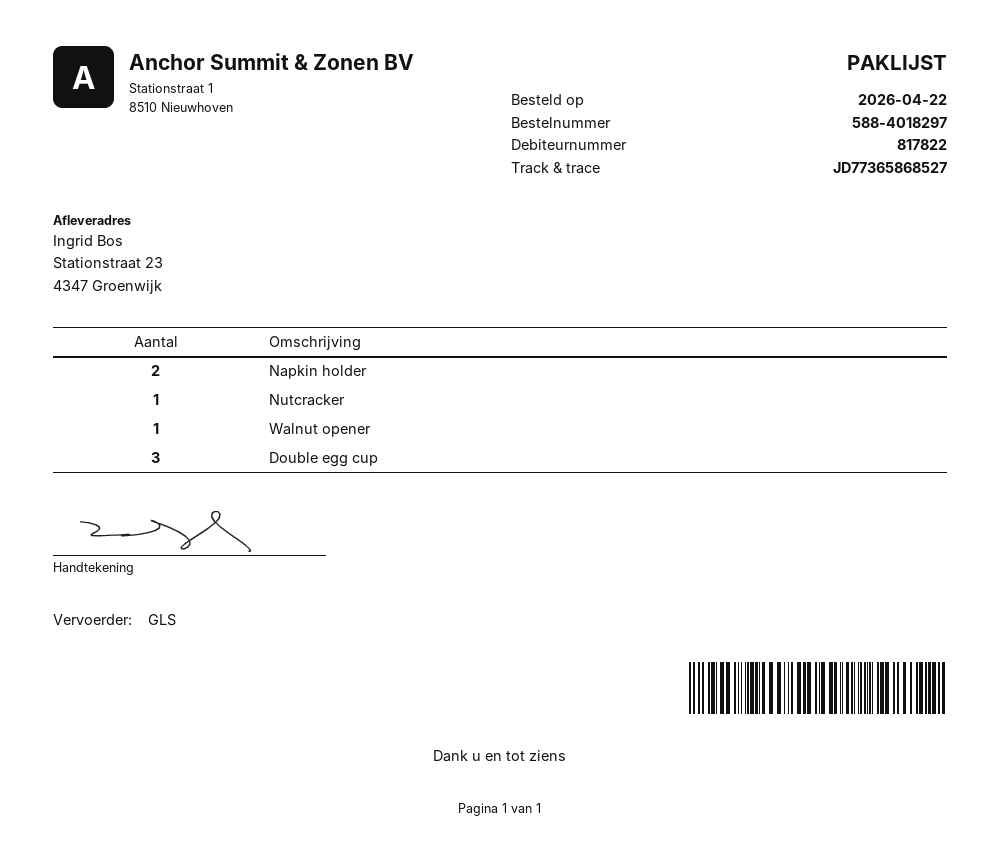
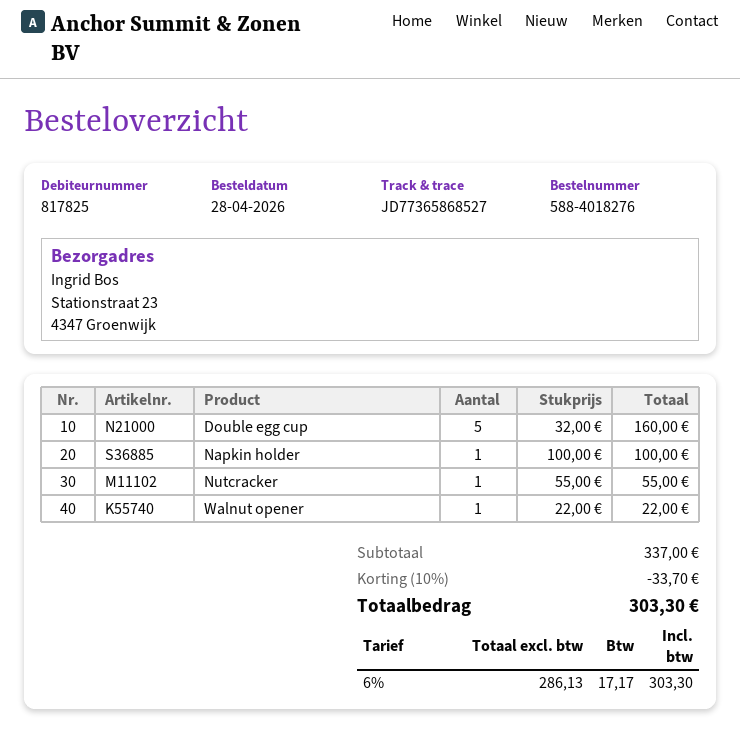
order number: 588-4018297 -> 588-4018276
order date: 2026-04-22 -> 2026-04-28
customer number: 817822 -> 817825
Napkin holder: 2 -> 1
Double egg cup: 3 -> 5

